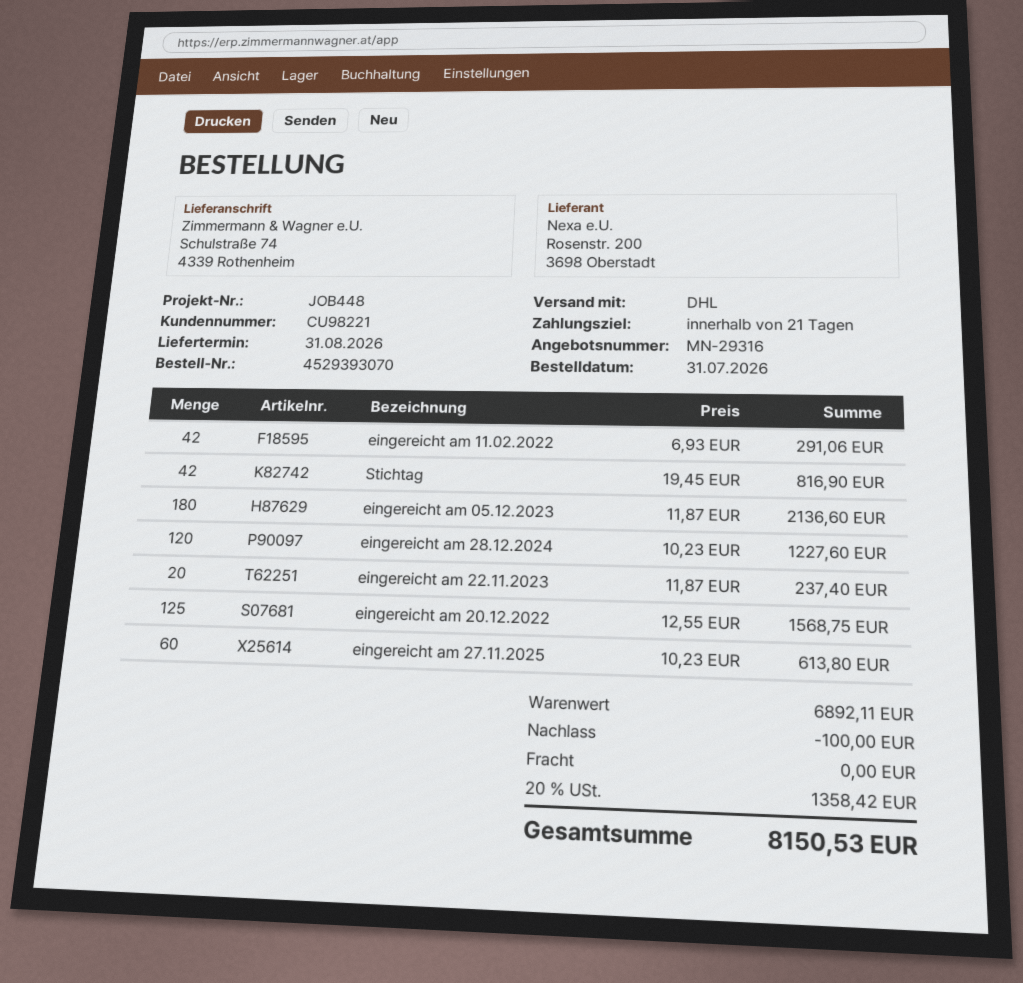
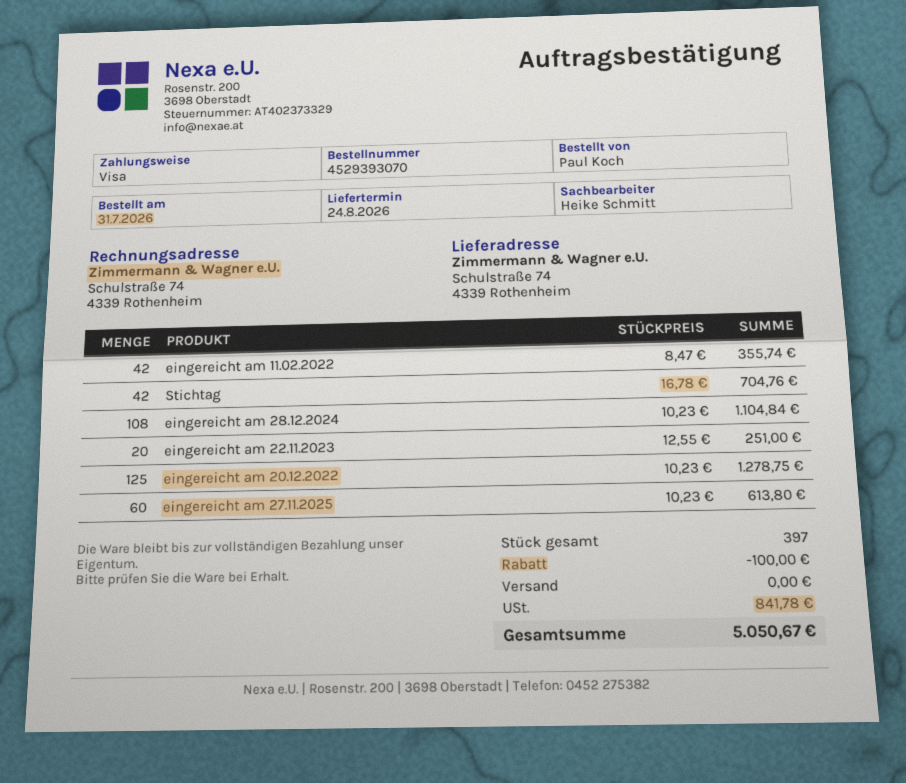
delivery date: 2026-08-31 -> 2026-08-24
eingereicht am 11.02.2022: 42 x 6.93 = 291.06 -> 42 x 8.47 = 355.74
Stichtag: 42 x 19.45 = 816.90 -> 42 x 16.78 = 704.76
eingereicht am 05.12.2023: 180 x 11.87 = 2136.60 -> none
eingereicht am 28.12.2024: 120 x 10.23 = 1227.60 -> 108 x 10.23 = 1104.84
eingereicht am 22.11.2023: 20 x 11.87 = 237.40 -> 20 x 12.55 = 251.00
eingereicht am 20.12.2022: 125 x 12.55 = 1568.75 -> 125 x 10.23 = 1278.75
tax: 1358.42 -> 841.78
total: 8150.53 -> 5050.67

